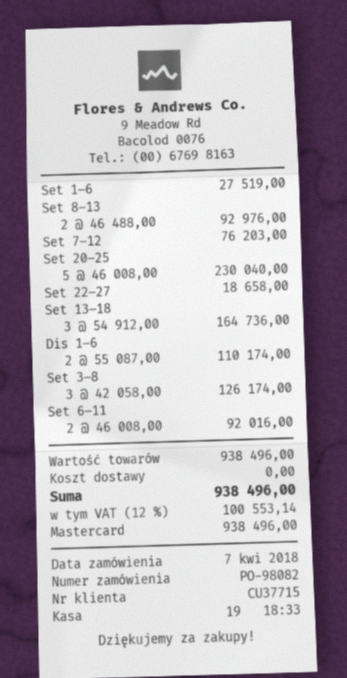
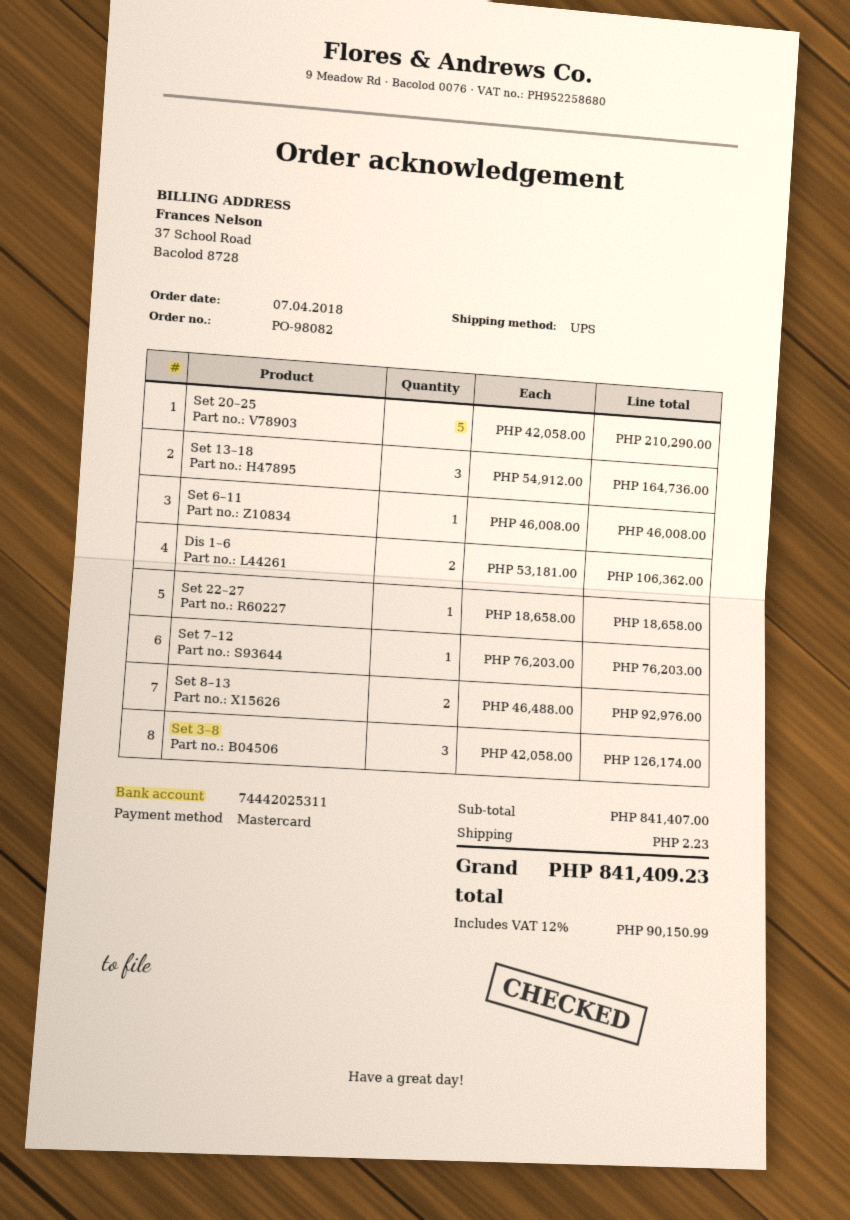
Set 1–6: 1 x 27519.00 = 27519.00 -> none
Set 20–25: 5 x 46008.00 = 230040.00 -> 5 x 42058.00 = 210290.00
Dis 1–6: 2 x 55087.00 = 110174.00 -> 2 x 53181.00 = 106362.00
Set 6–11: 2 x 46008.00 = 92016.00 -> 1 x 46008.00 = 46008.00
subtotal: 938496.00 -> 841407.00
shipping: 0.00 -> 2.23
tax: 12% = 100553.14 -> 12% = 90150.99
total: 938496.00 -> 841409.23

